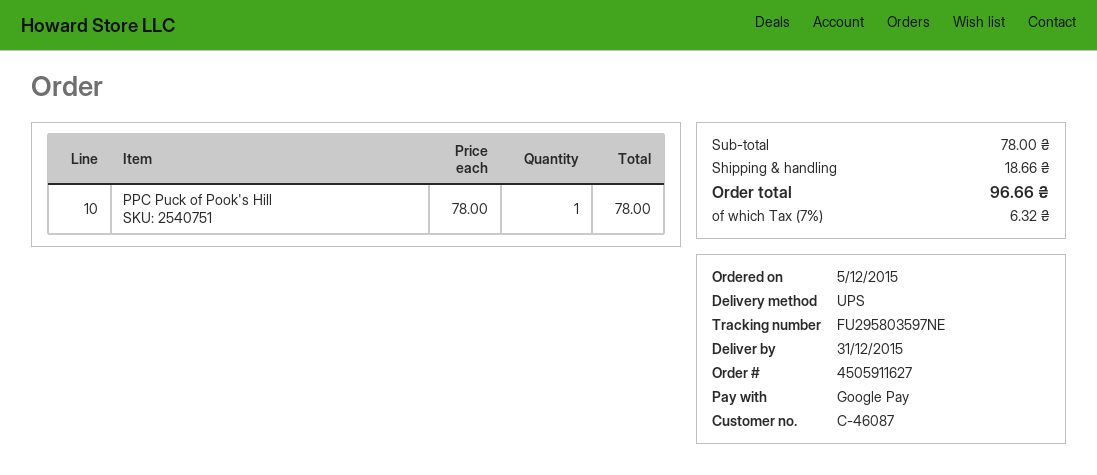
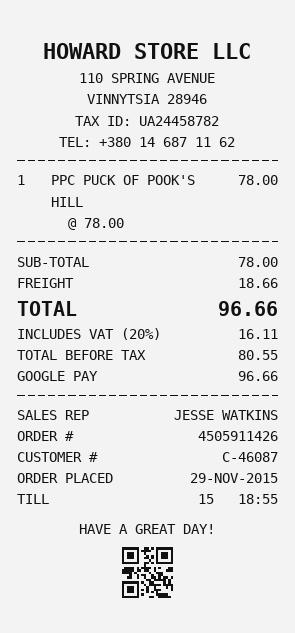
order number: 4505911627 -> 4505911426
order date: 2015-12-05 -> 2015-11-29
tax: 7% = 6.32 -> 20% = 16.11

